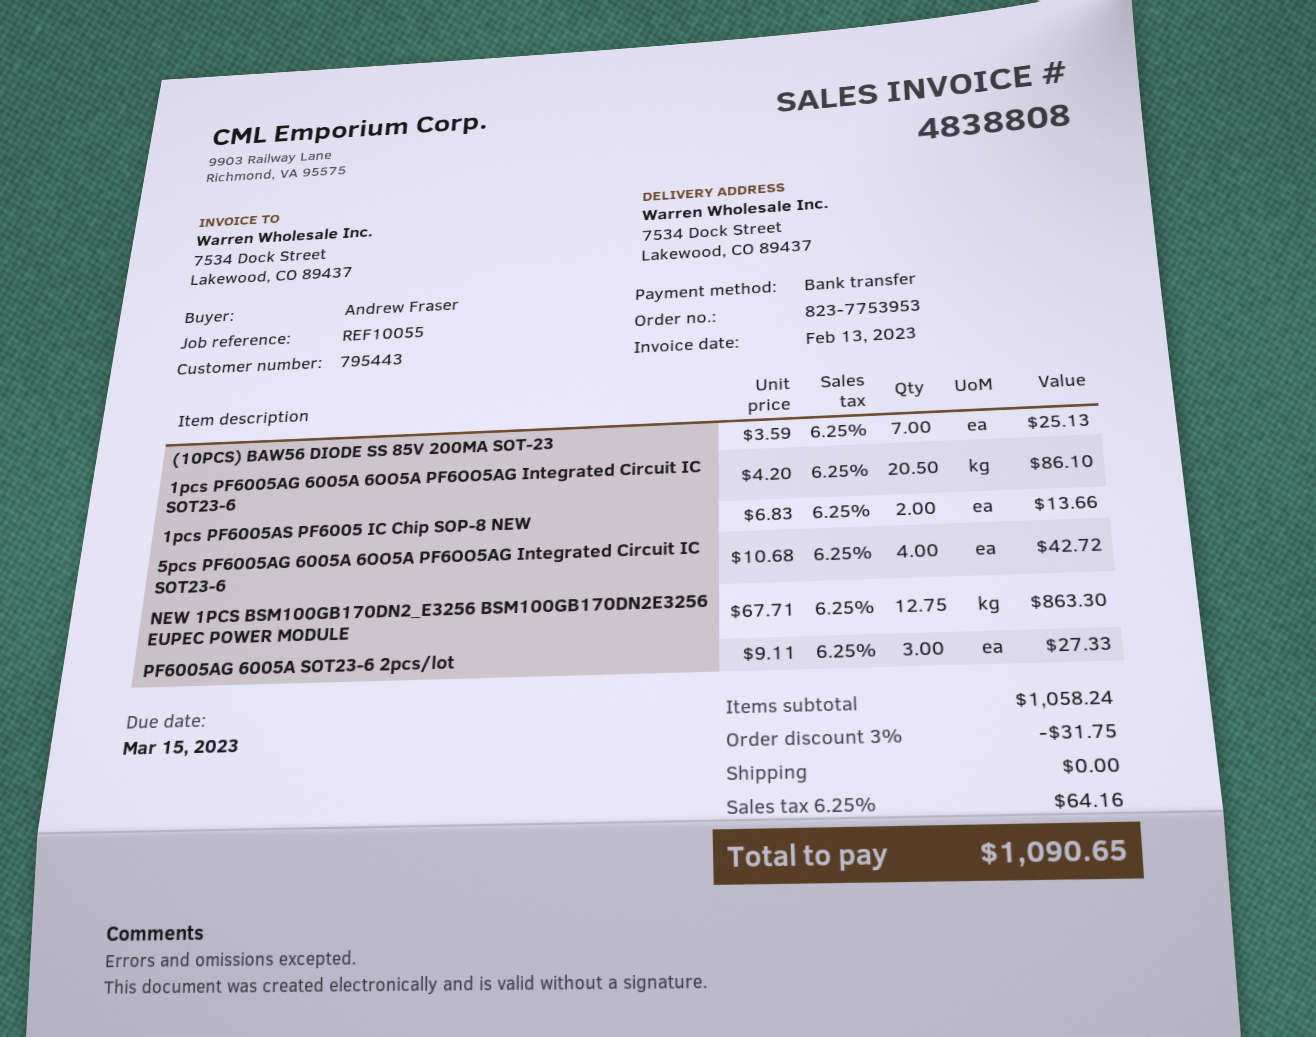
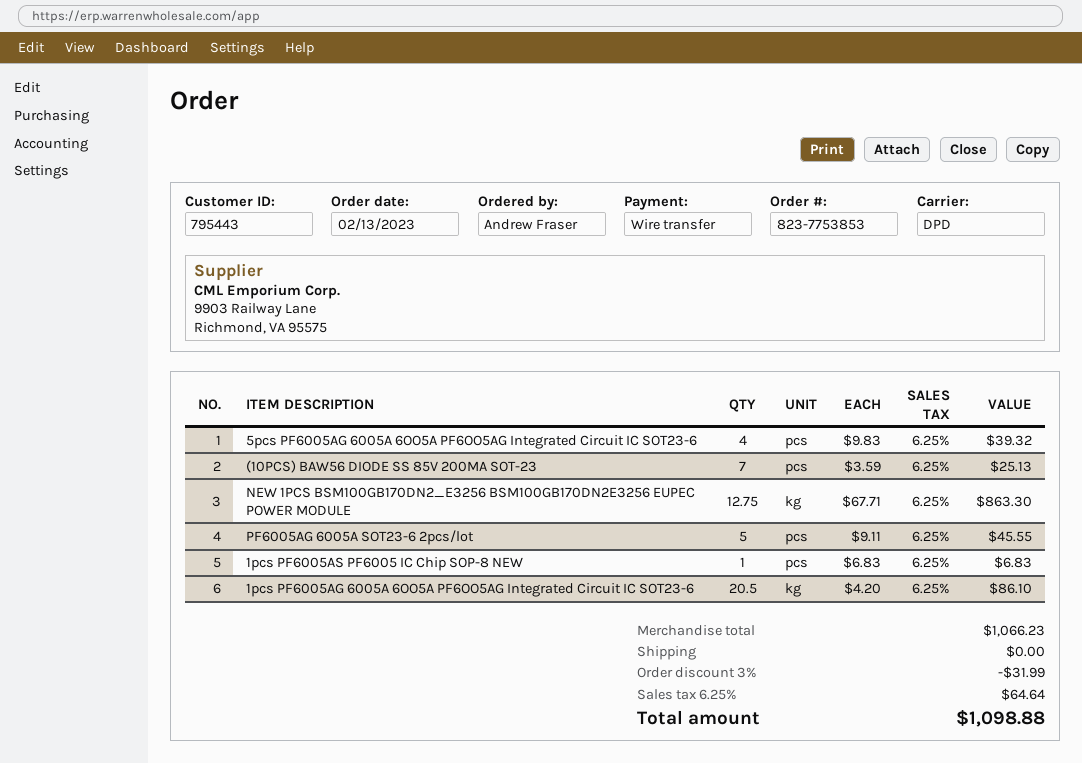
order number: 823-7753953 -> 823-7753853
1pcs PF6005AS PF6005 IC Chip SOP-8 NEW: 2 x 6.83 = 13.66 -> 1 x 6.83 = 6.83
5pcs PF6005AG 6005A 6OO5A PF6OO5AG Integrated Circuit IC SOT23-6: 4 x 10.68 = 42.72 -> 4 x 9.83 = 39.32
PF6005AG 6005A SOT23-6 2pcs/lot: 3 x 9.11 = 27.33 -> 5 x 9.11 = 45.55
subtotal: 1058.24 -> 1066.23
discount: 3% = 31.75 -> 3% = 31.99
tax: 6.25% = 64.16 -> 6.25% = 64.64
total: 1090.65 -> 1098.88

